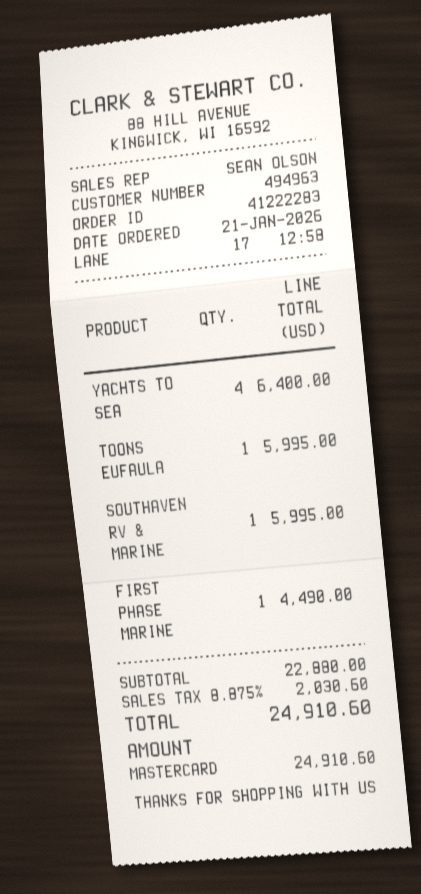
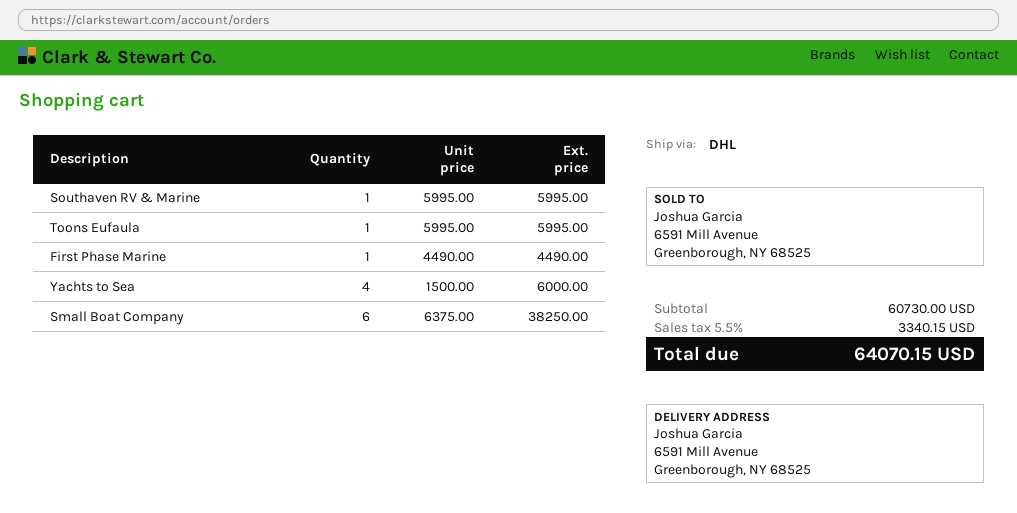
YACHTS TO SEA: 4 for 6400.00 -> 4 for 6000.00
Small Boat Company: none -> 6 for 38250.00
subtotal: 22880.00 -> 60730.00
tax: 8.875% = 2030.60 -> 5.5% = 3340.15
total: 24910.60 -> 64070.15

